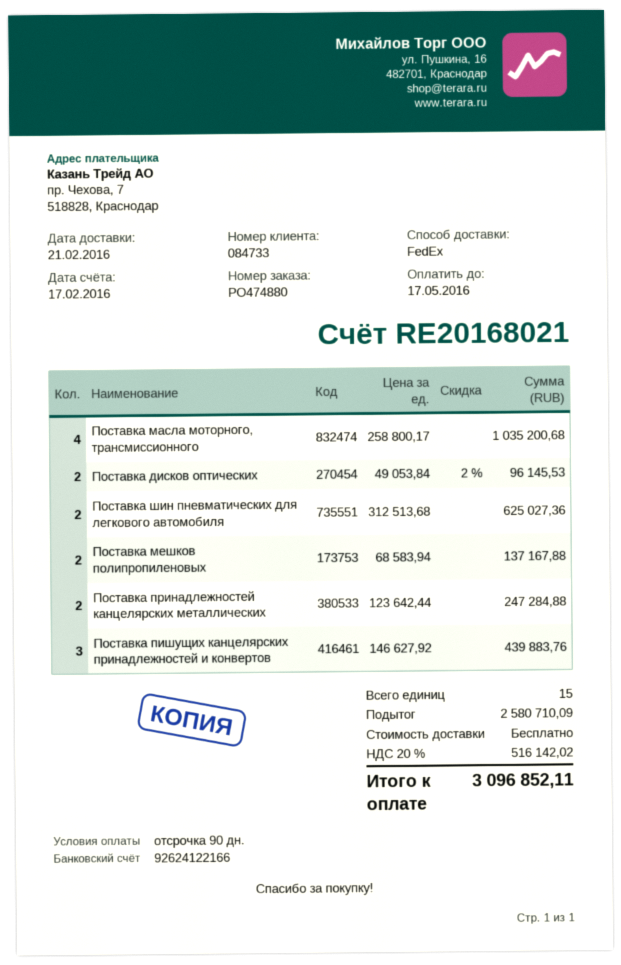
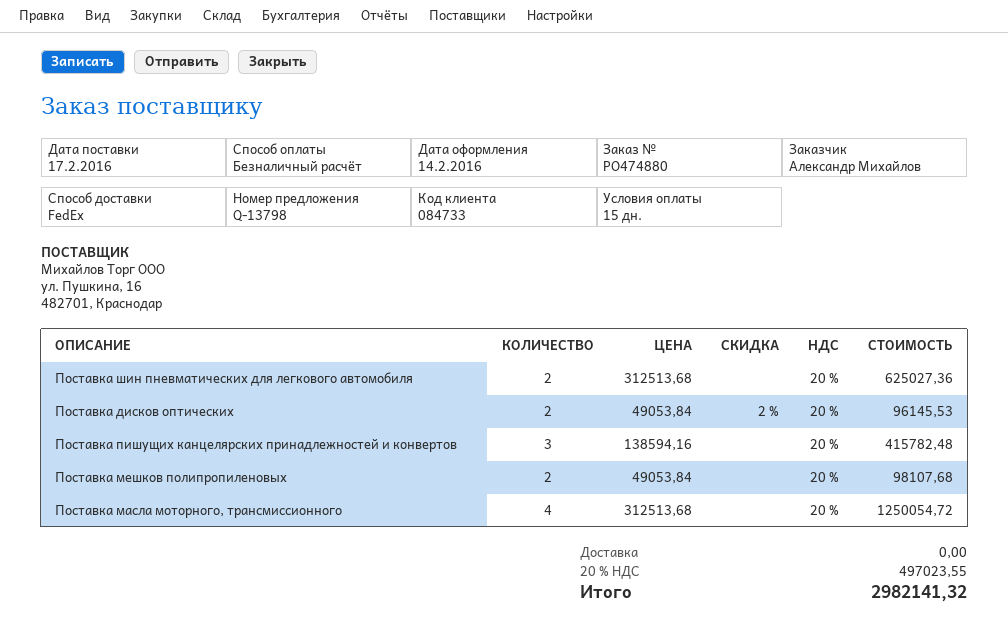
delivery date: 2016-02-21 -> 2016-02-17
payment terms: 90 days -> 15 days
Поставка масла моторного, трансмиссионного: 4 x 258800.17 = 1035200.68 -> 4 x 312513.68 = 1250054.72
Поставка мешков полипропиленовых: 2 x 68583.94 = 137167.88 -> 2 x 49053.84 = 98107.68
Поставка принадлежностей канцелярских металлических: 2 x 123642.44 = 247284.88 -> none
Поставка пишущих канцелярских принадлежностей и конвертов: 3 x 146627.92 = 439883.76 -> 3 x 138594.16 = 415782.48
tax: 20% = 516142.02 -> 20% = 497023.55
total: 3096852.11 -> 2982141.32

